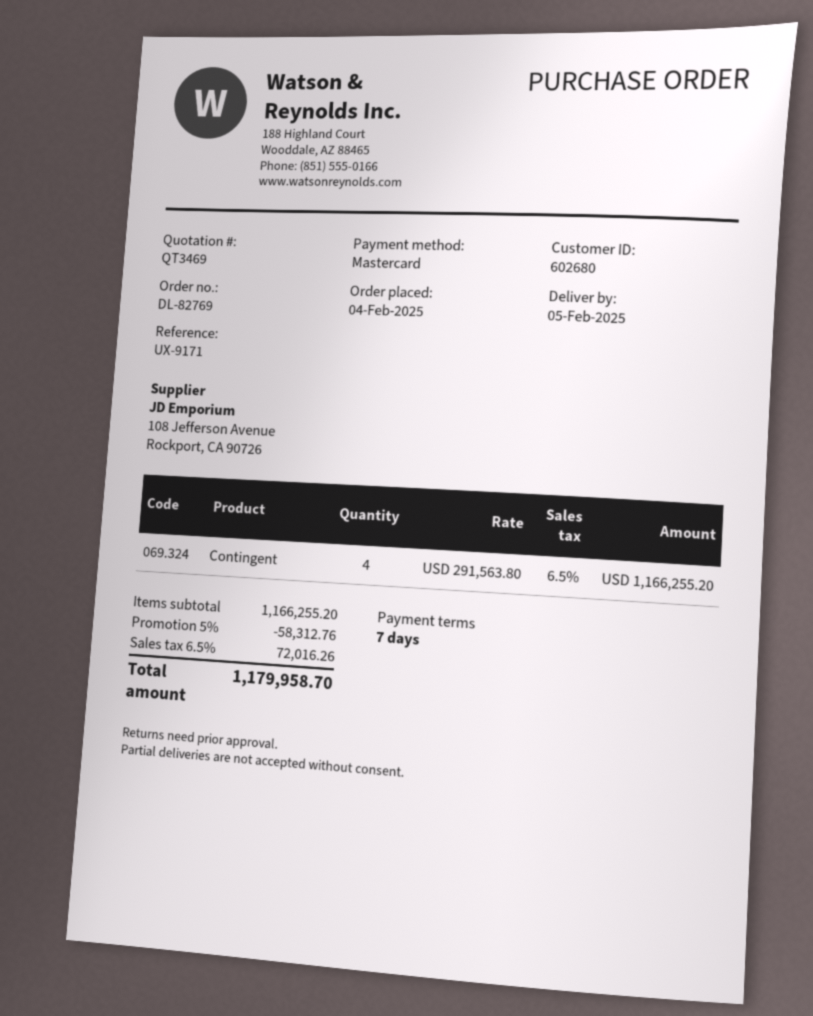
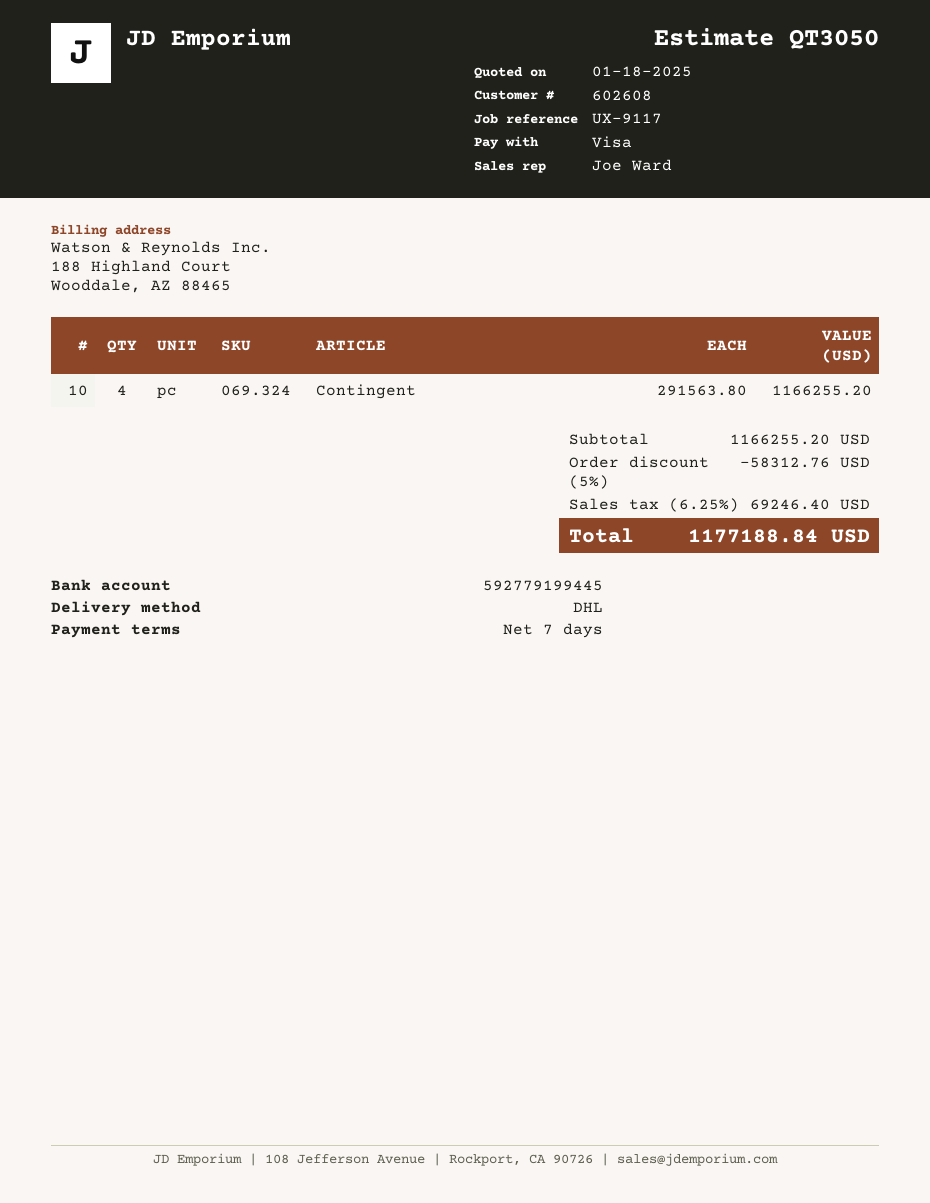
quote number: QT3469 -> QT3050
customer number: 602680 -> 602608
reference: UX-9171 -> UX-9117
payment method: Mastercard -> Visa
tax: 6.5% = 72016.26 -> 6.25% = 69246.40
total: 1179958.70 -> 1177188.84

